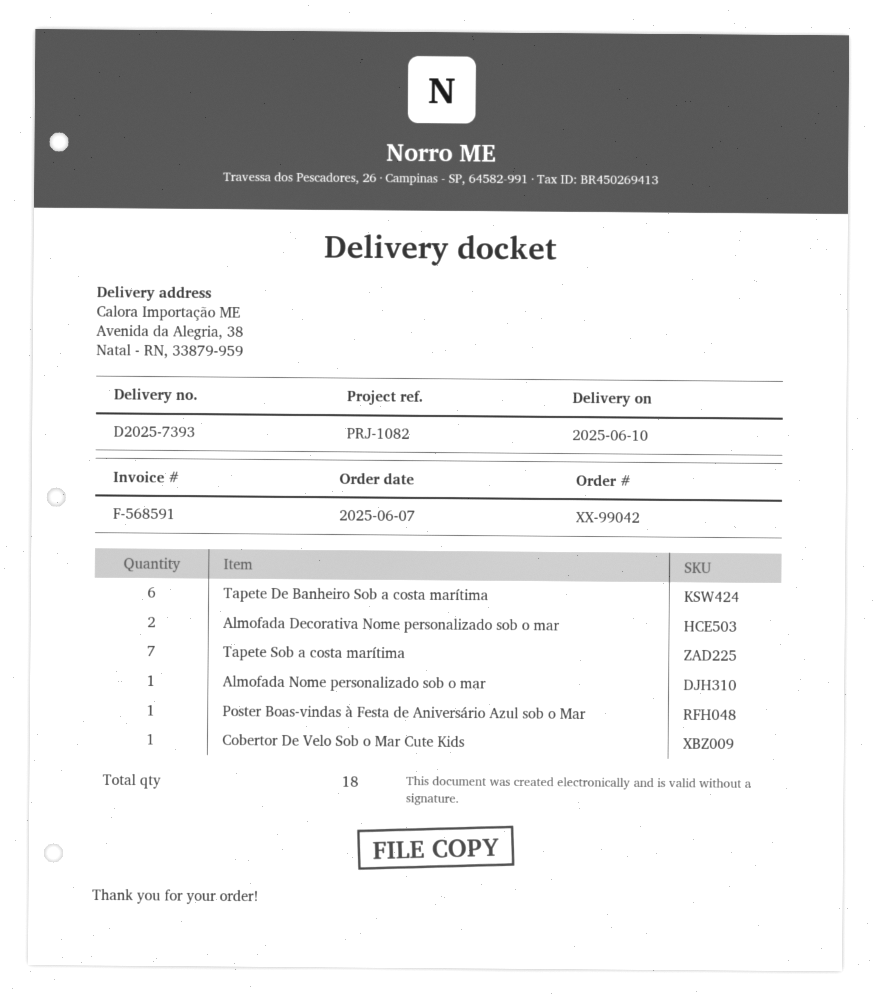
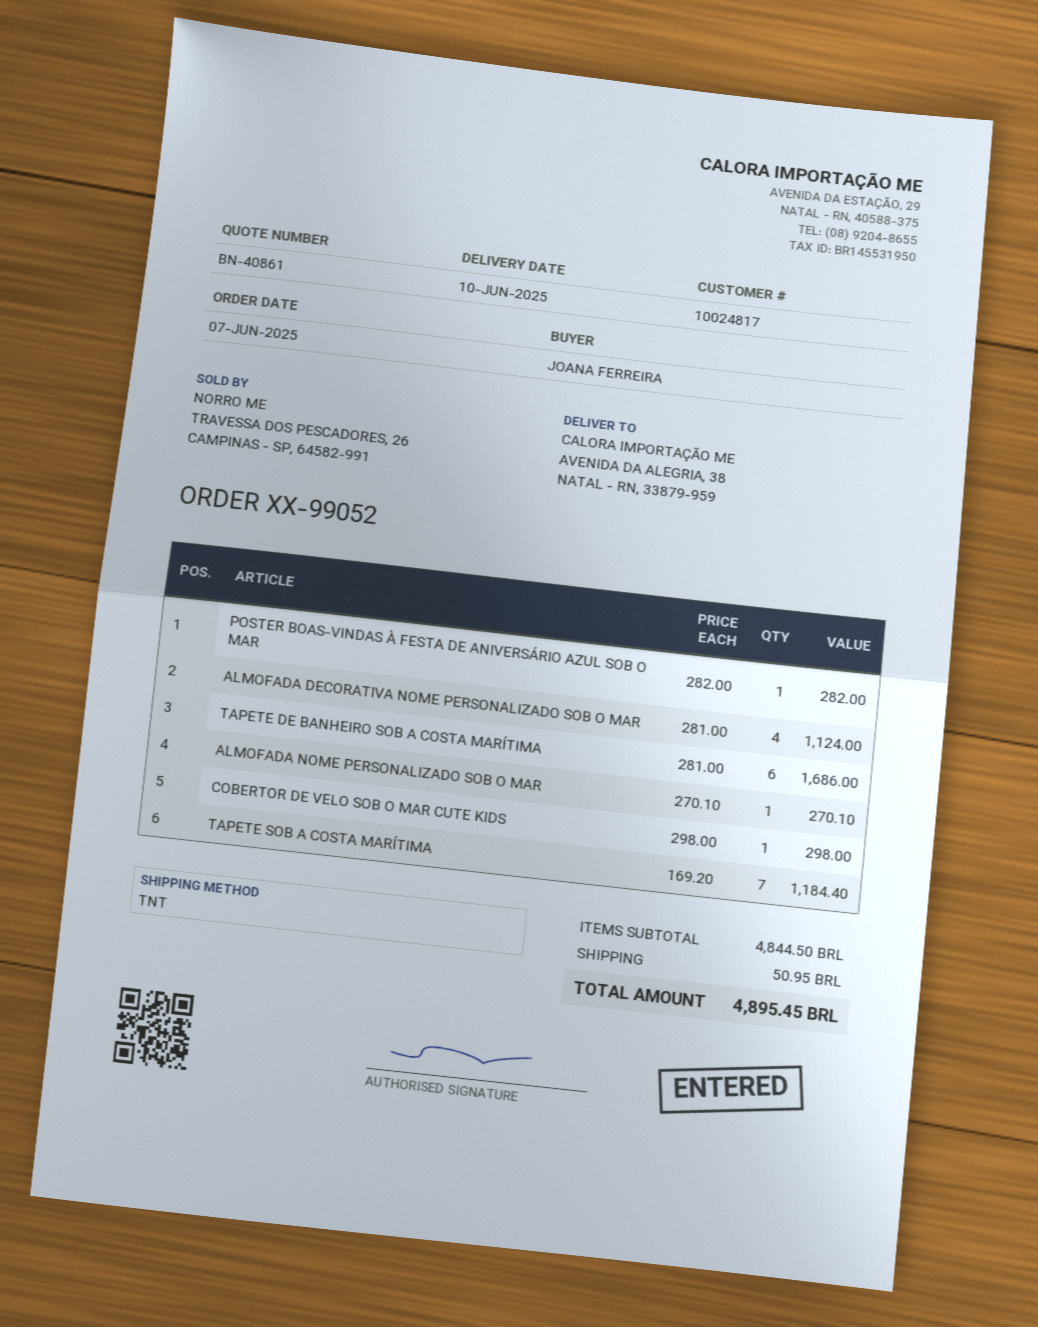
order number: XX-99042 -> XX-99052
Almofada Decorativa Nome personalizado sob o mar: 2 -> 4

